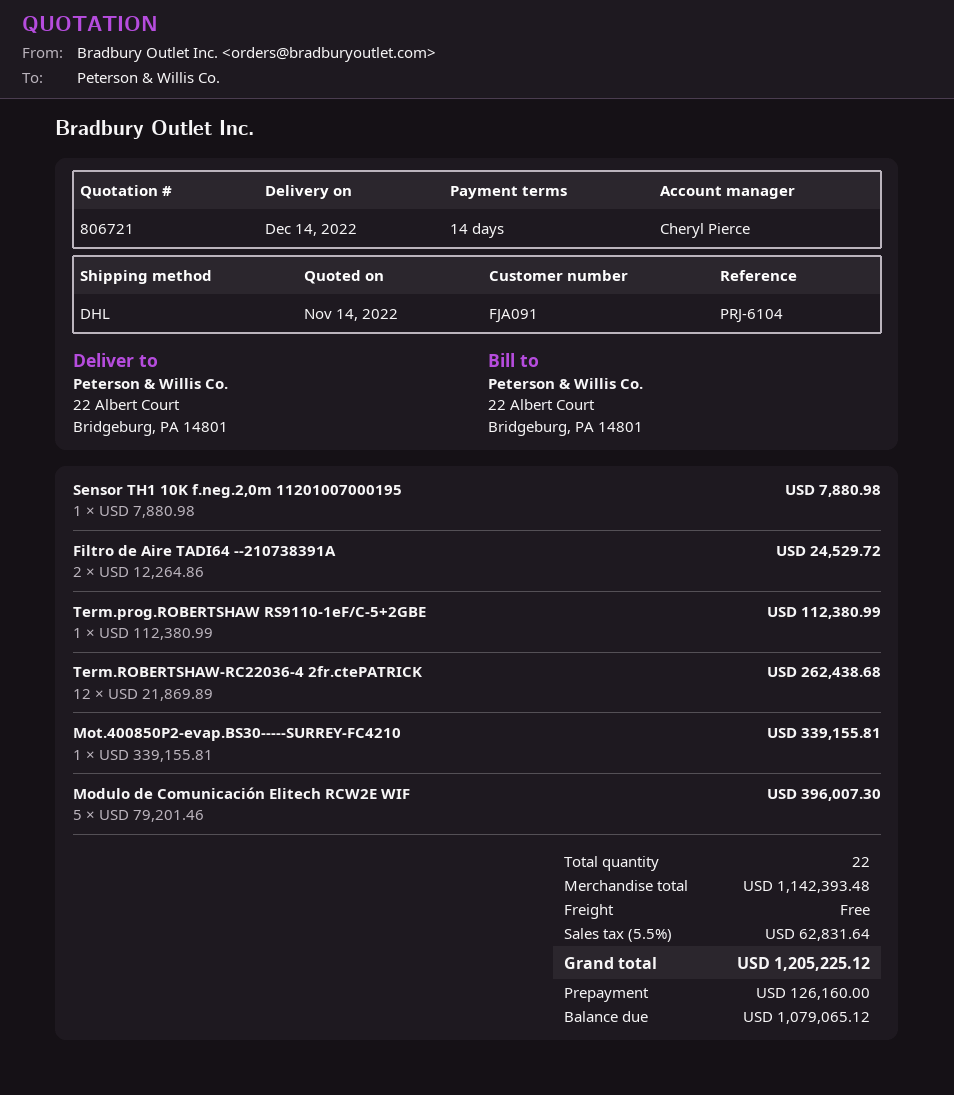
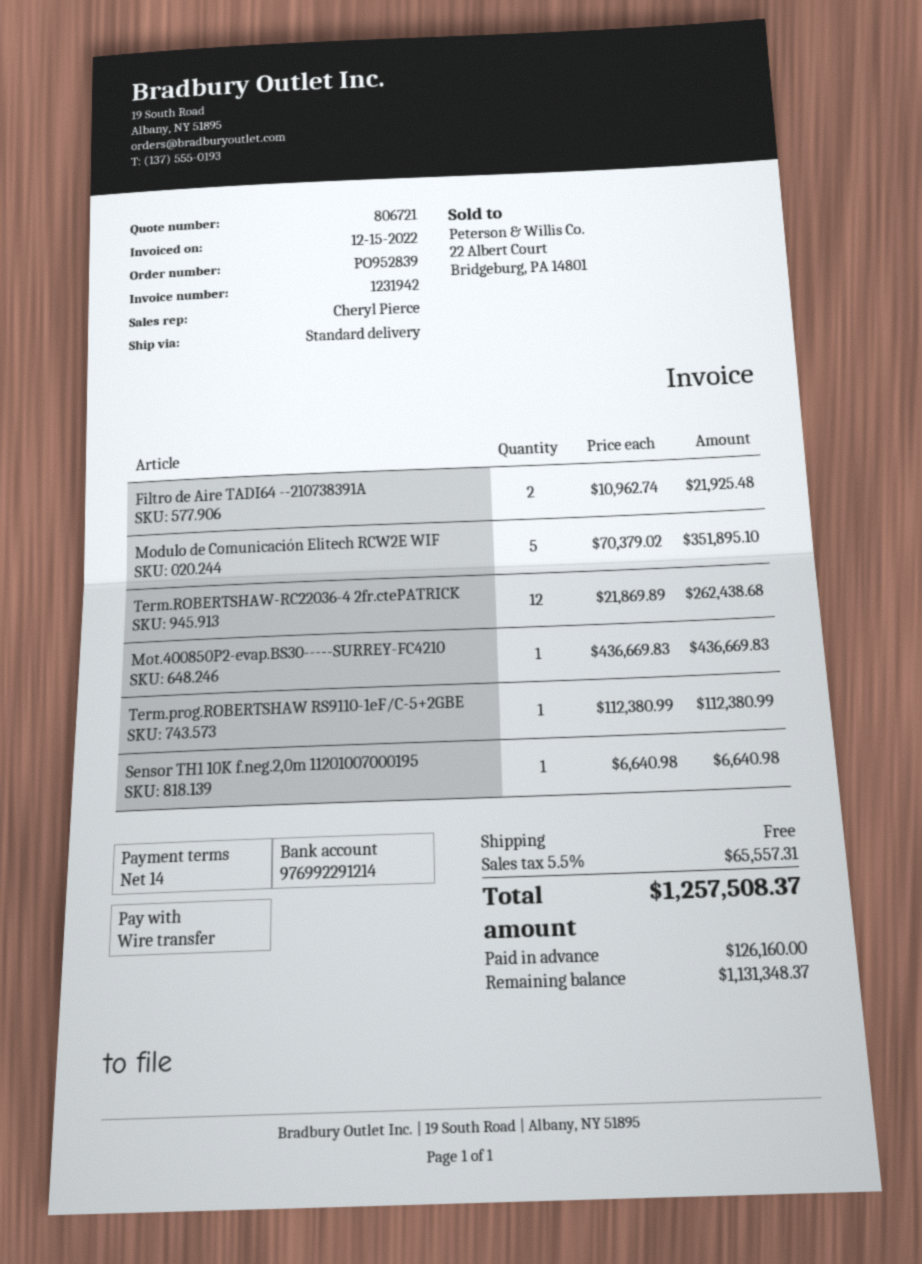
shipping method: DHL -> standard
Sensor TH1 10K f.neg.2,0m 11201007000195: 1 x 7880.98 = 7880.98 -> 1 x 6640.98 = 6640.98
Filtro de Aire TADI64 --210738391A: 2 x 12264.86 = 24529.72 -> 2 x 10962.74 = 21925.48
Mot.400850P2-evap.BS30-----SURREY-FC4210: 1 x 339155.81 = 339155.81 -> 1 x 436669.83 = 436669.83
Modulo de Comunicación Elitech RCW2E WIF: 5 x 79201.46 = 396007.30 -> 5 x 70379.02 = 351895.10
tax: 5.5% = 62831.64 -> 5.5% = 65557.31
total: 1205225.12 -> 1257508.37
balance: 1079065.12 -> 1131348.37

